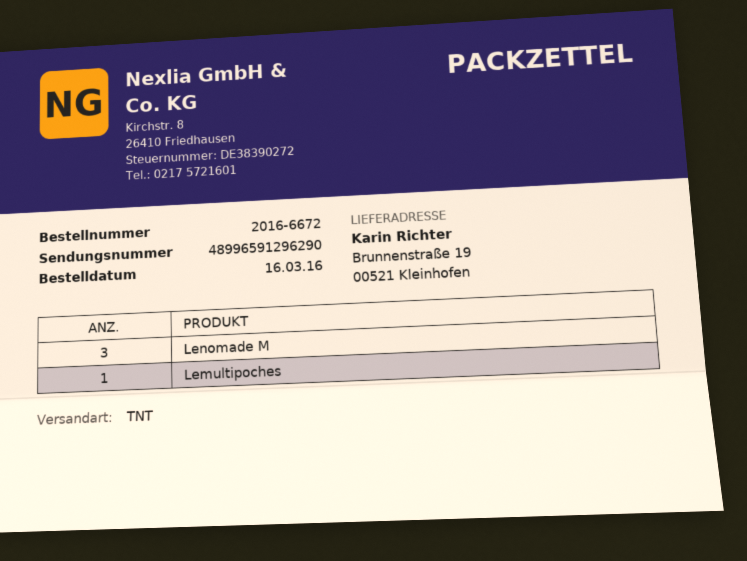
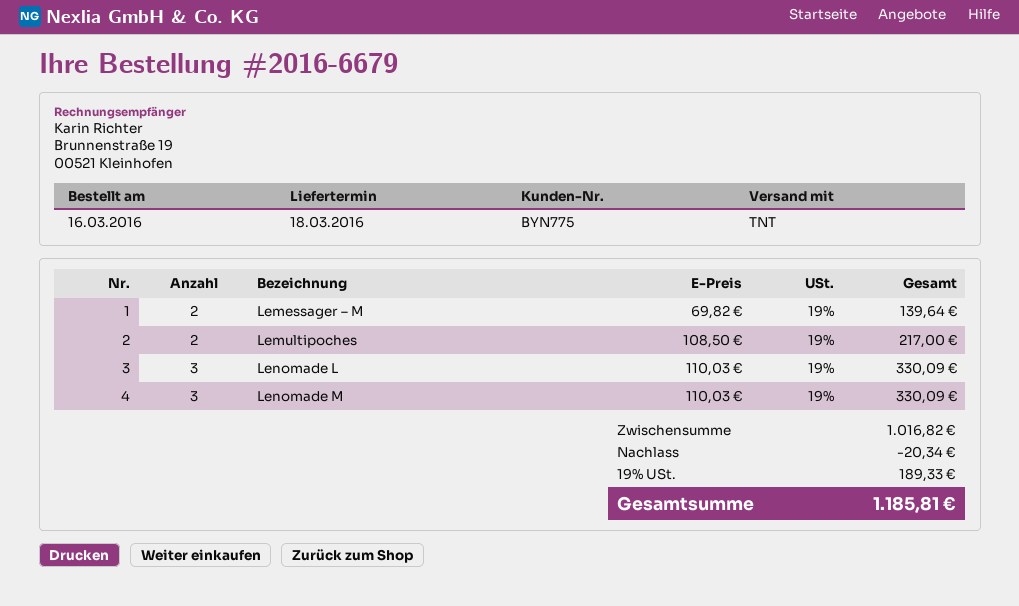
order number: 2016-6672 -> 2016-6679
Lemultipoches: 1 -> 2
Lemessager – M: none -> 2
Lenomade L: none -> 3

